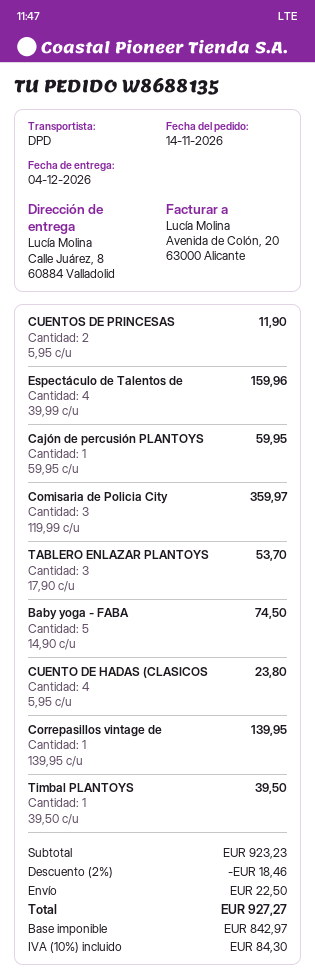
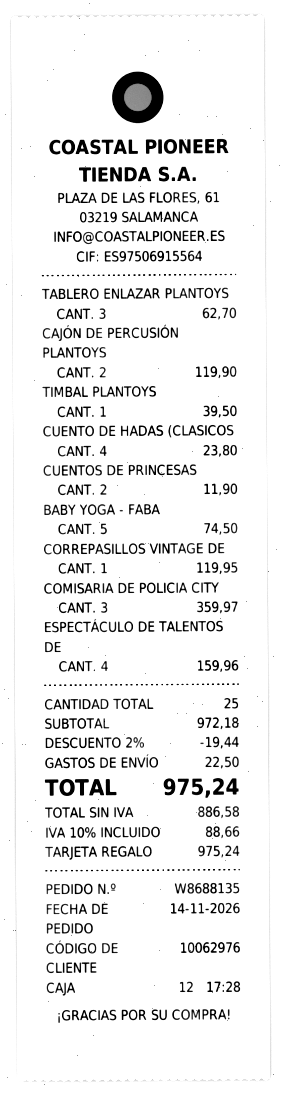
Cajón de percusión PLANTOYS: 1 for 59.95 -> 2 for 119.90
TABLERO ENLAZAR PLANTOYS: 3 for 53.70 -> 3 for 62.70
Correpasillos vintage de: 1 for 139.95 -> 1 for 119.95
subtotal: 923.23 -> 972.18
discount: 2% = 18.46 -> 2% = 19.44
net: 842.97 -> 886.58
tax: 10% = 84.30 -> 10% = 88.66
total: 927.27 -> 975.24

